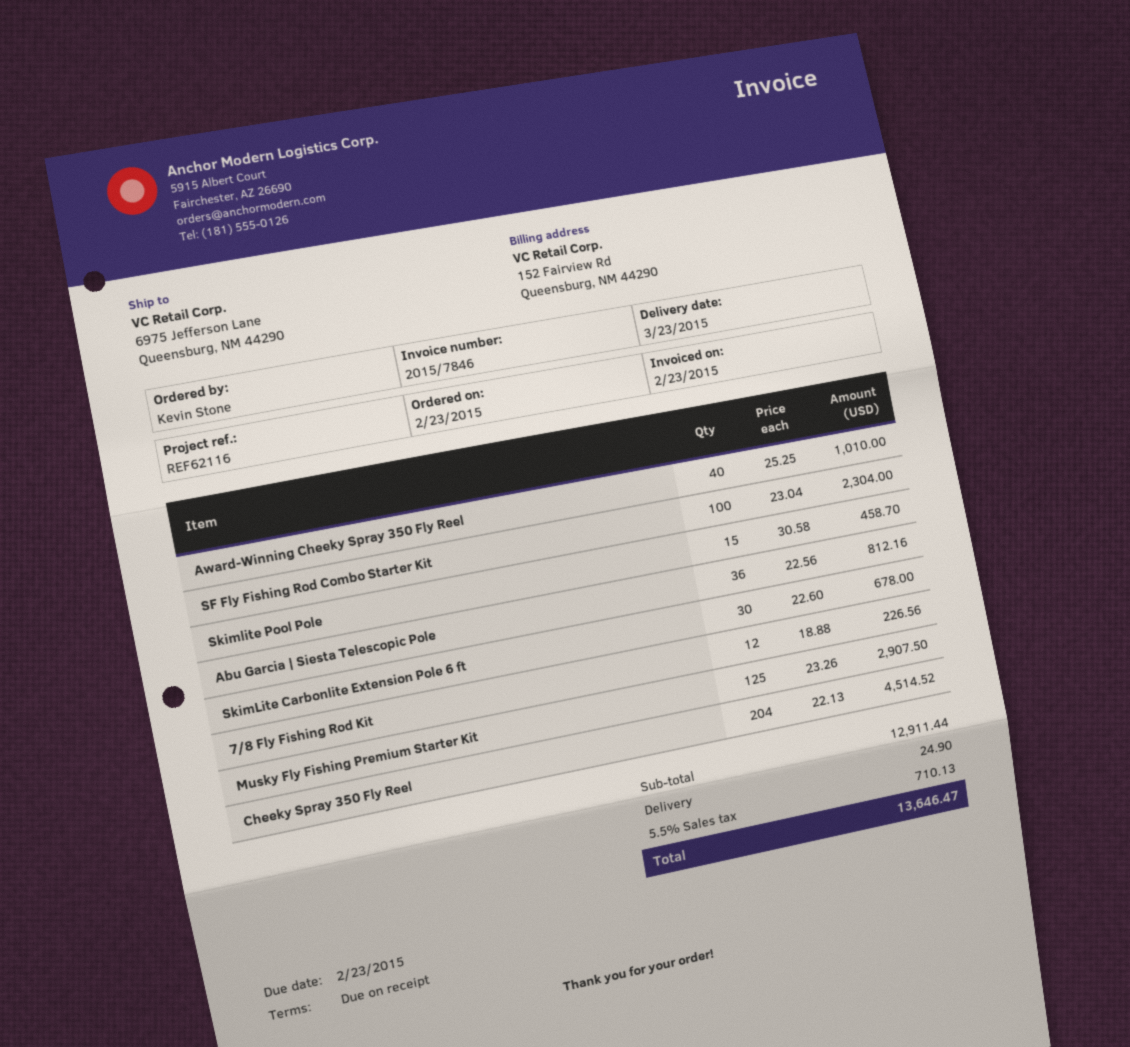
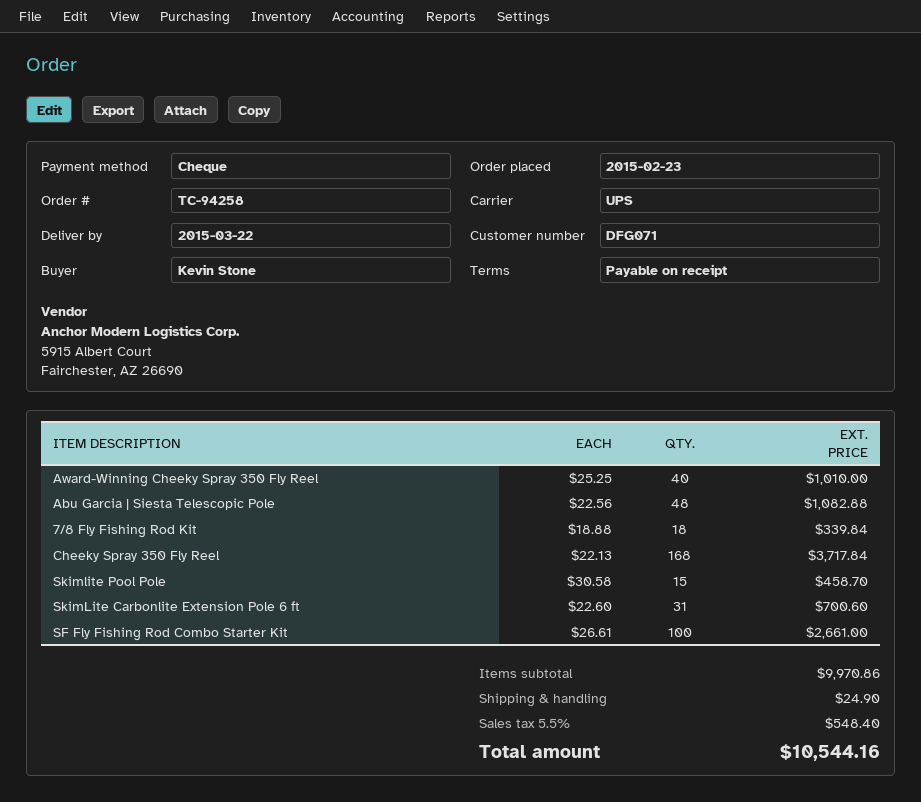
delivery date: 2015-03-23 -> 2015-03-22
SF Fly Fishing Rod Combo Starter Kit: 100 x 23.04 = 2304.00 -> 100 x 26.61 = 2661.00
Abu Garcia | Siesta Telescopic Pole: 36 x 22.56 = 812.16 -> 48 x 22.56 = 1082.88
SkimLite Carbonlite Extension Pole 6 ft: 30 x 22.60 = 678.00 -> 31 x 22.60 = 700.60
7/8 Fly Fishing Rod Kit: 12 x 18.88 = 226.56 -> 18 x 18.88 = 339.84
Musky Fly Fishing Premium Starter Kit: 125 x 23.26 = 2907.50 -> none
Cheeky Spray 350 Fly Reel: 204 x 22.13 = 4514.52 -> 168 x 22.13 = 3717.84
subtotal: 12911.44 -> 9970.86
tax: 5.5% = 710.13 -> 5.5% = 548.40
total: 13646.47 -> 10544.16

